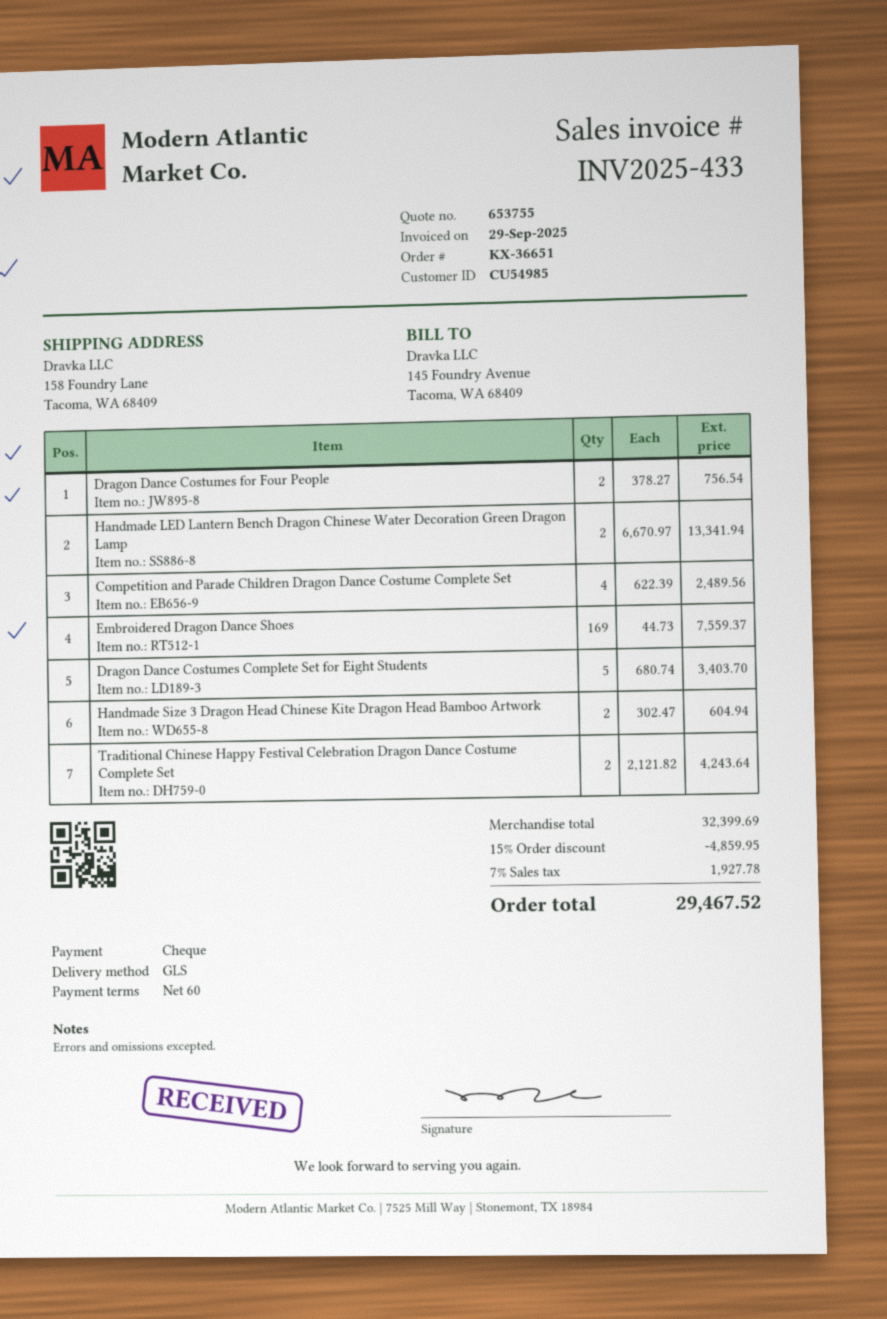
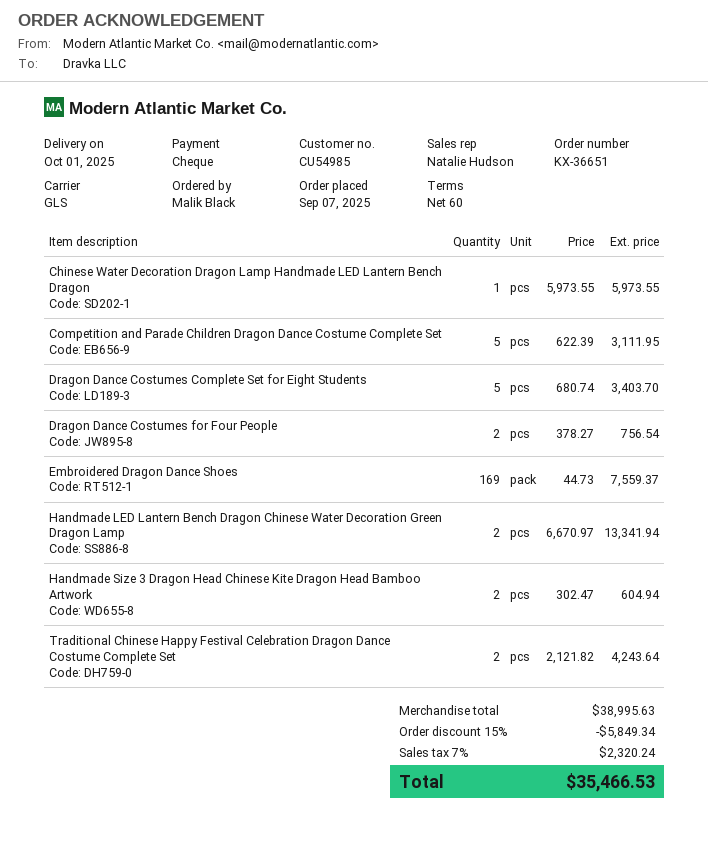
Competition and Parade Children Dragon Dance Costume Complete Set: 4 x 622.39 = 2489.56 -> 5 x 622.39 = 3111.95
Chinese Water Decoration Dragon Lamp Handmade LED Lantern Bench Dragon: none -> 1 x 5973.55 = 5973.55
subtotal: 32399.69 -> 38995.63
discount: 15% = 4859.95 -> 15% = 5849.34
tax: 7% = 1927.78 -> 7% = 2320.24
total: 29467.52 -> 35466.53

